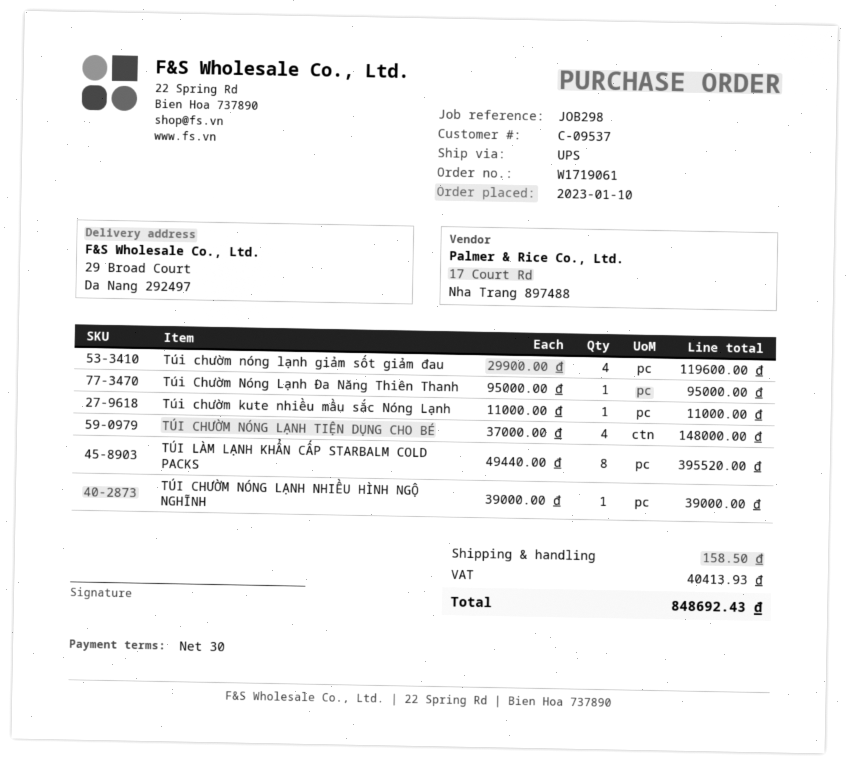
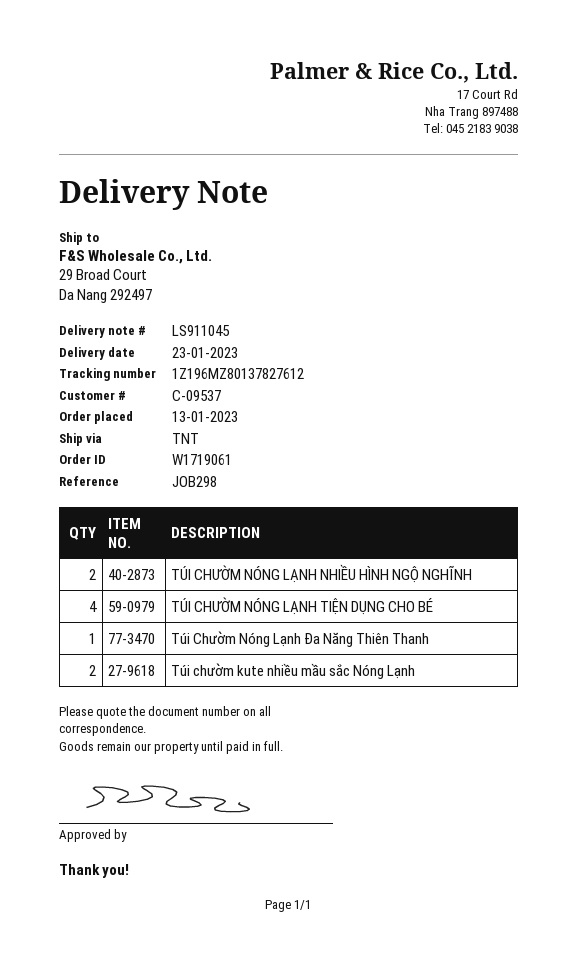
order date: 2023-01-10 -> 2023-01-13
shipping method: UPS -> TNT
Túi chườm nóng lạnh giảm sốt giảm đau: 4 -> none
Túi chườm kute nhiều mầu sắc Nóng Lạnh: 1 -> 2
TÚI LÀM LẠNH KHẨN CẤP STARBALM COLD PACKS: 8 -> none
TÚI CHƯỜM NÓNG LẠNH NHIỀU HÌNH NGỘ NGHĨNH: 1 -> 2

